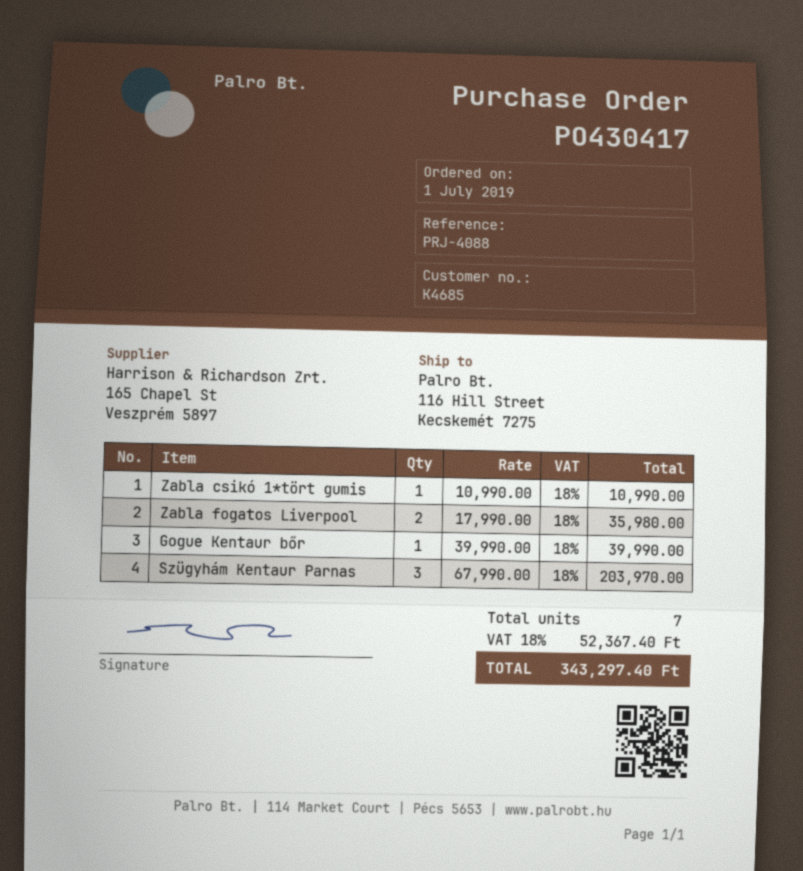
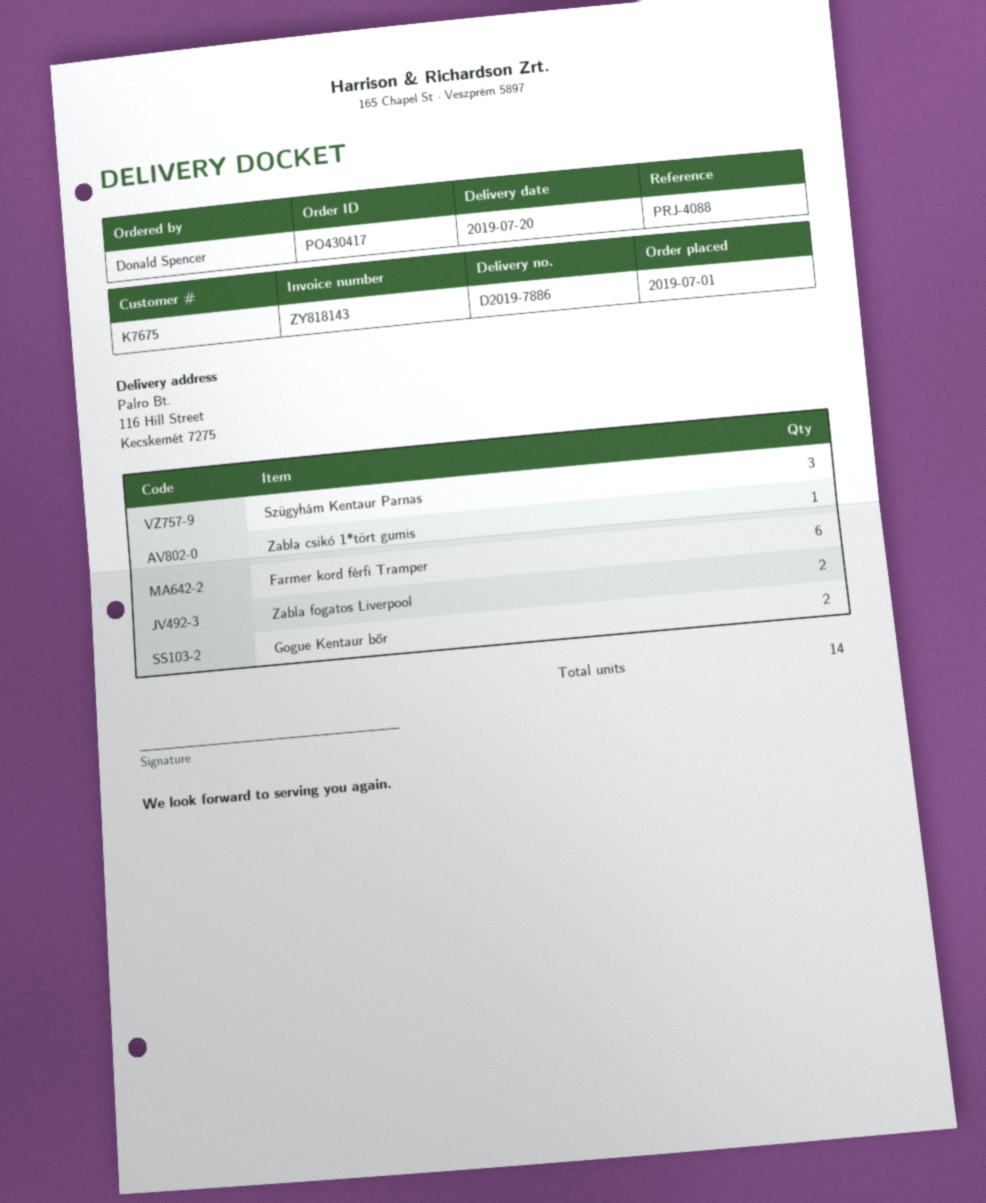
customer number: K4685 -> K7675
Gogue Kentaur bőr: 1 -> 2
Farmer kord férfi Tramper: none -> 6
total quantity: 7 -> 14

